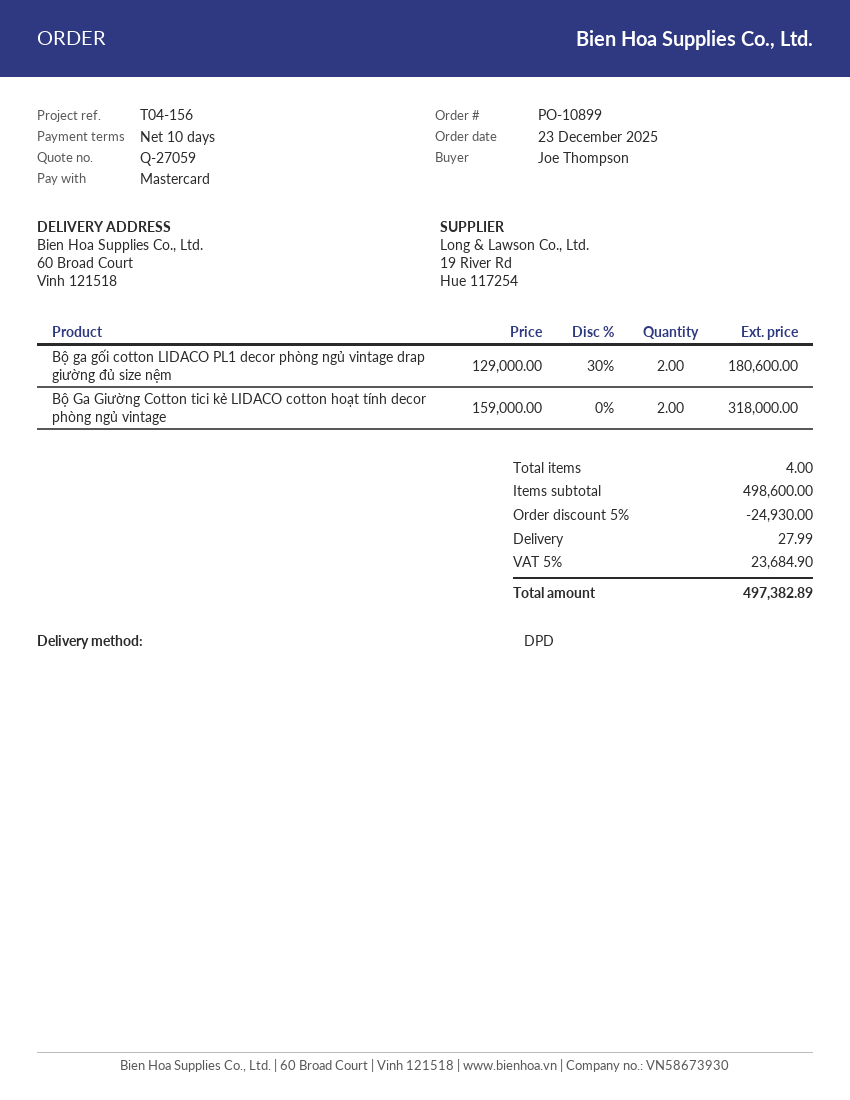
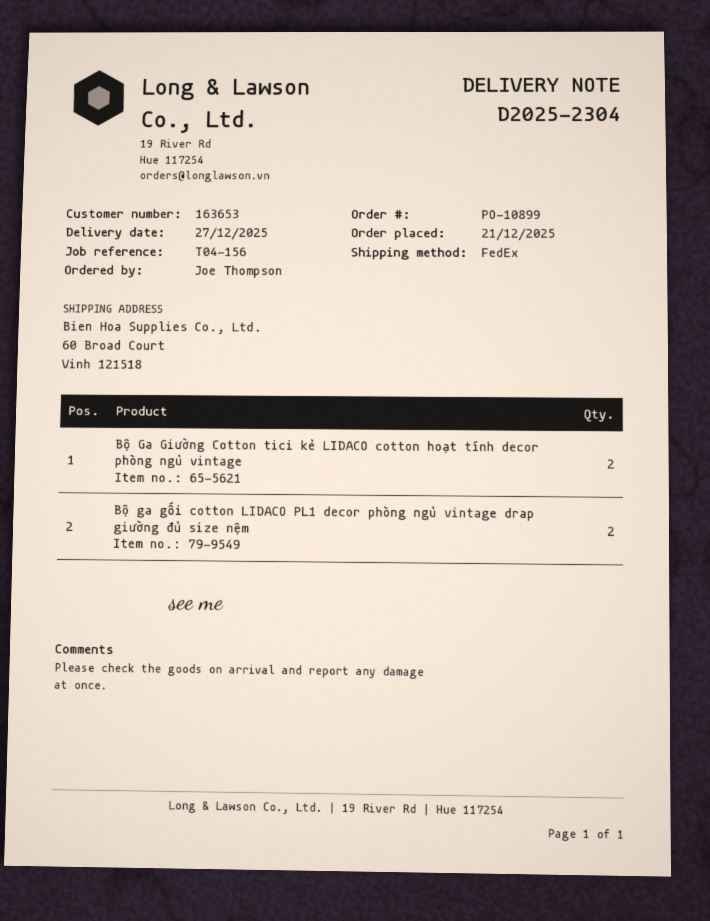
order date: 2025-12-23 -> 2025-12-21
shipping method: DPD -> FedEx

